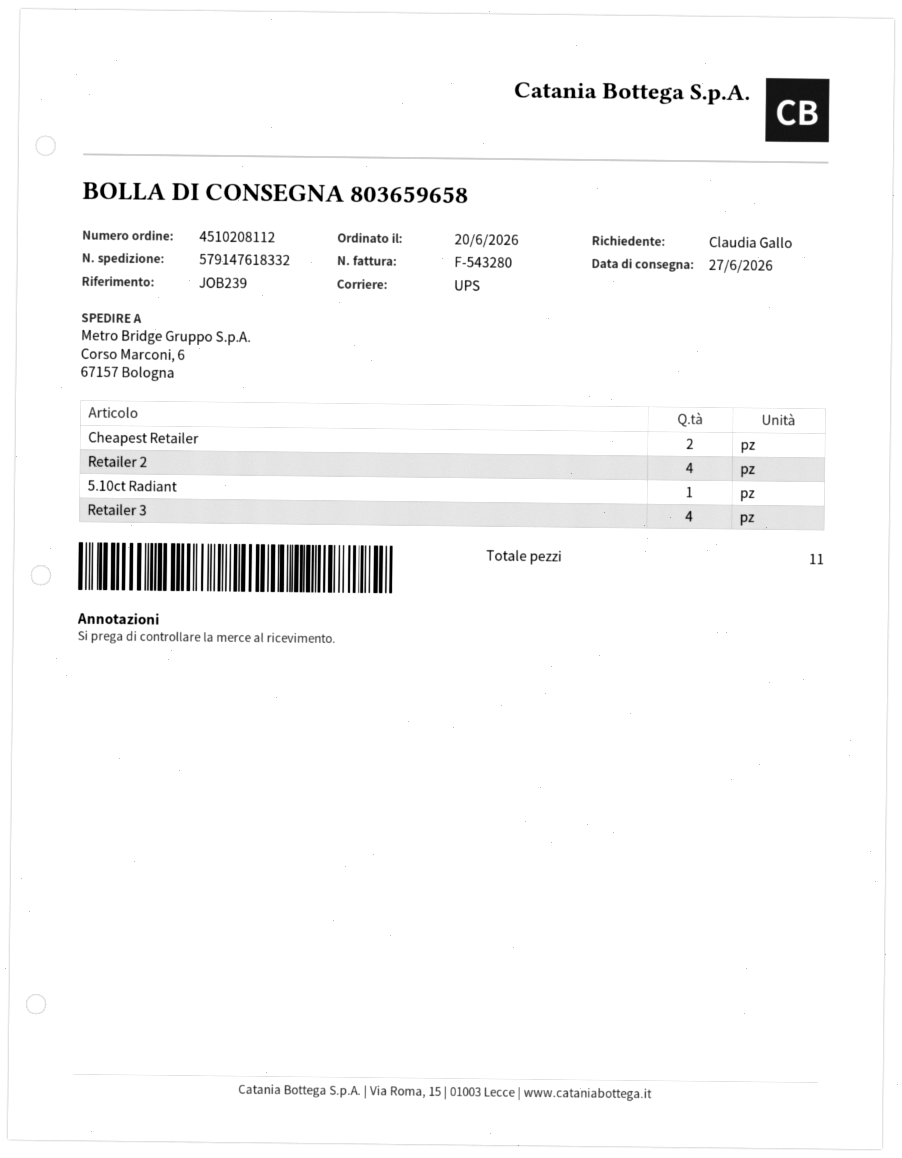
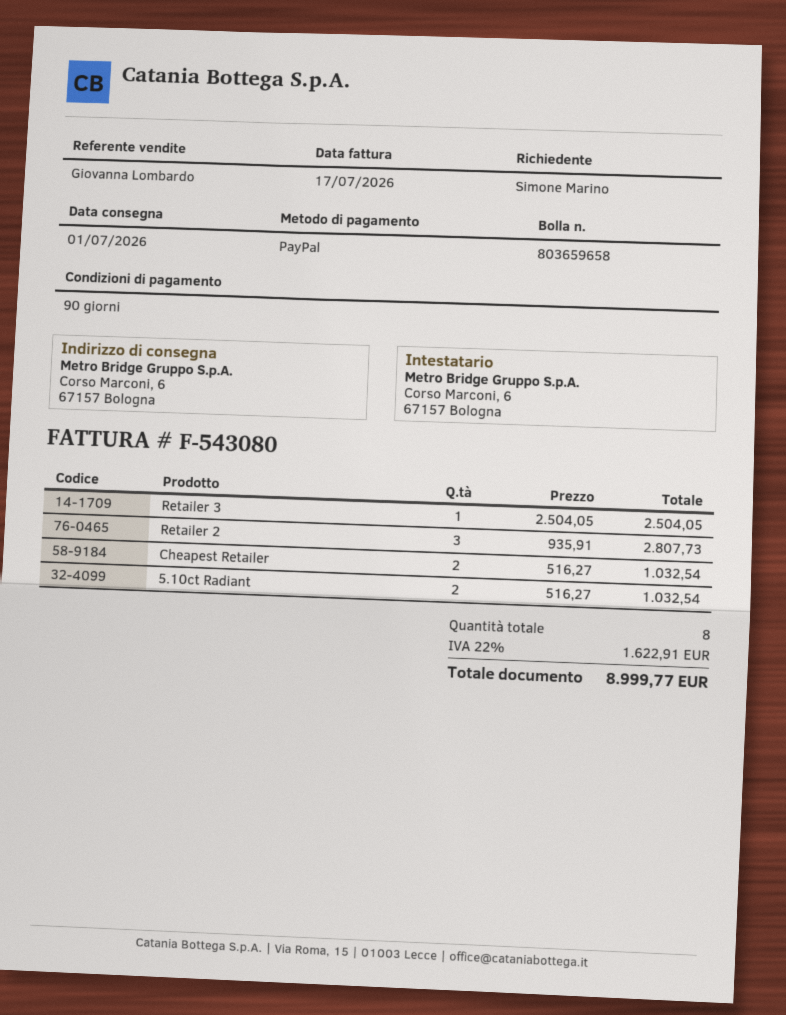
delivery date: 2026-06-27 -> 2026-07-01
invoice number: F-543280 -> F-543080
ordered by: Claudia Gallo -> Simone Marino
Retailer 2: 4 -> 3
5.10ct Radiant: 1 -> 2
Retailer 3: 4 -> 1
total quantity: 11 -> 8

